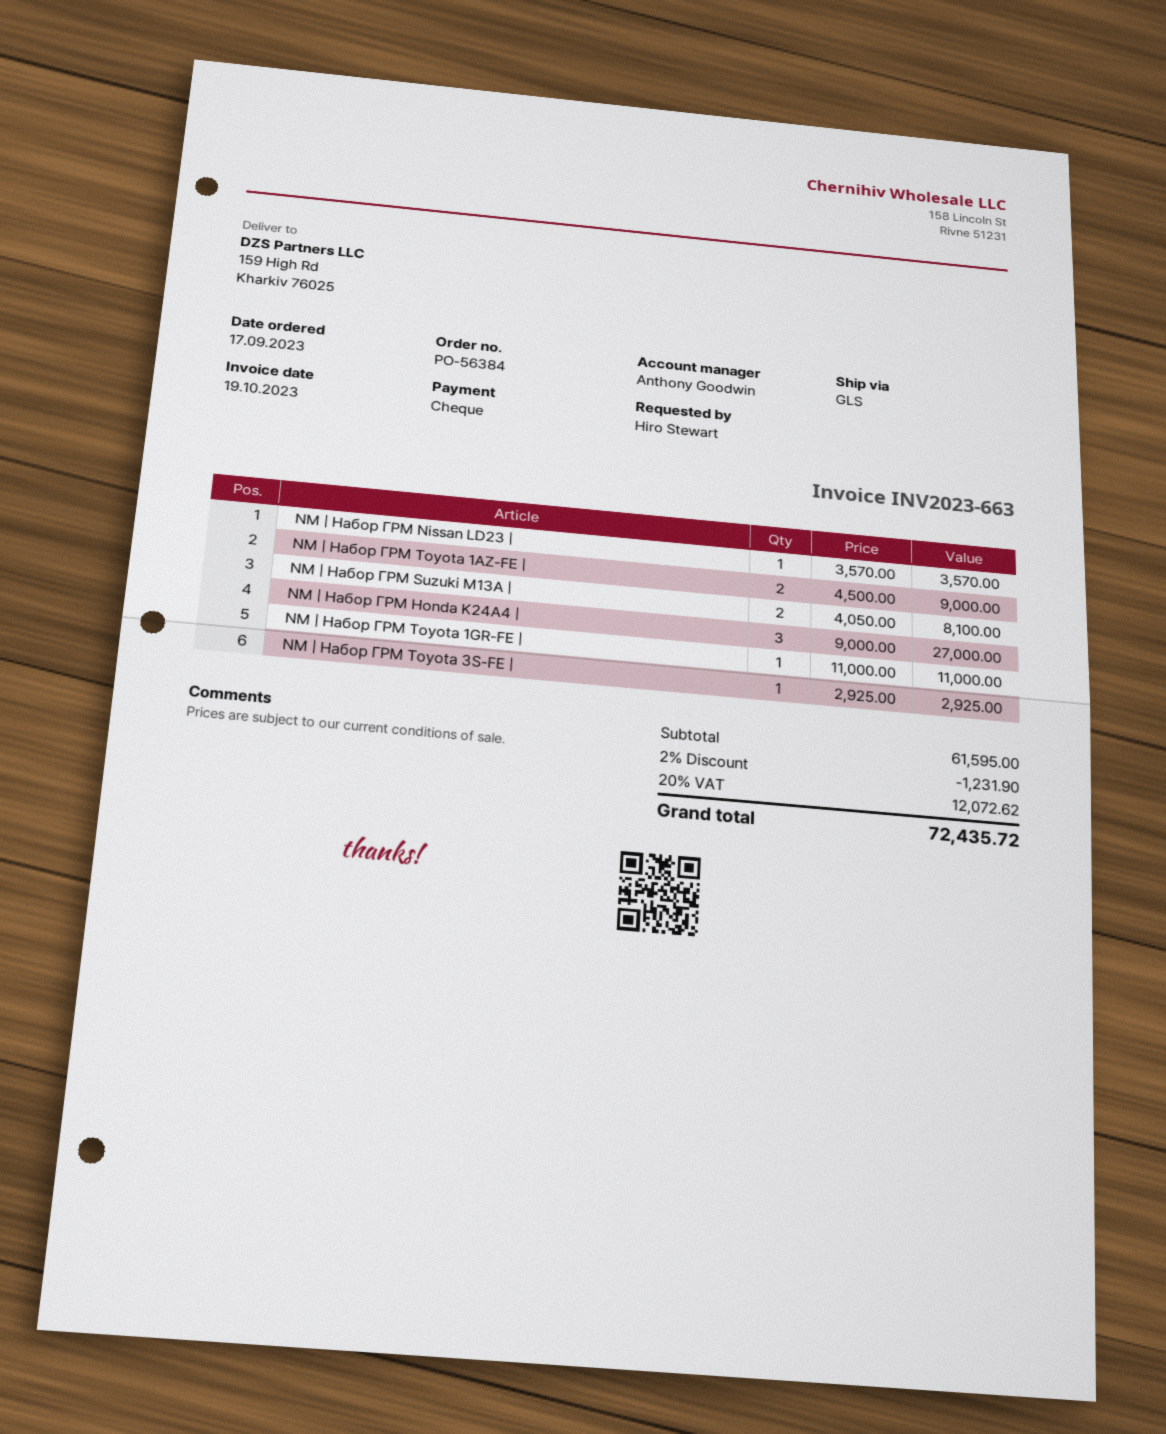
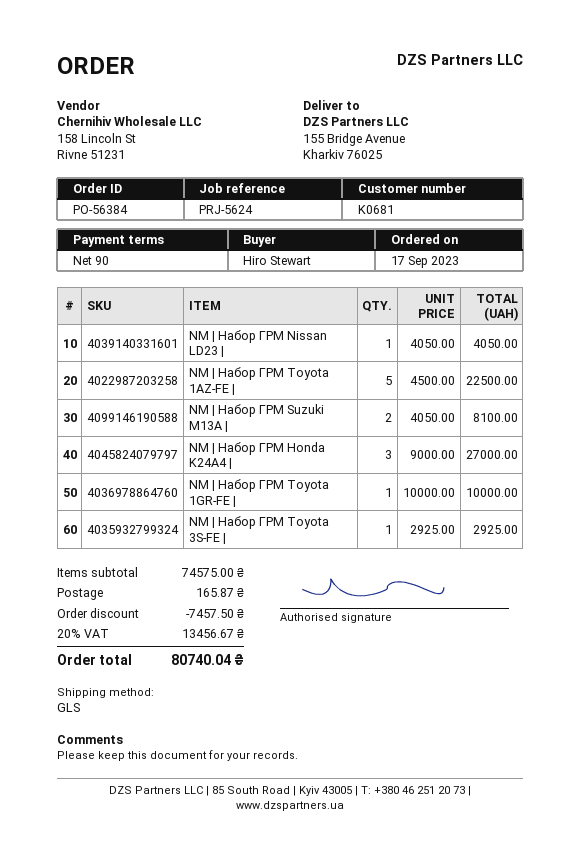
ship to: 159 High Rd, Kharkiv 76025 -> 155 Bridge Avenue, Kharkiv 76025
NM | Набор ГРМ Nissan LD23 |: 1 x 3570.00 = 3570.00 -> 1 x 4050.00 = 4050.00
NM | Набор ГРМ Toyota 1AZ-FE |: 2 x 4500.00 = 9000.00 -> 5 x 4500.00 = 22500.00
NM | Набор ГРМ Toyota 1GR-FE |: 1 x 11000.00 = 11000.00 -> 1 x 10000.00 = 10000.00
subtotal: 61595.00 -> 74575.00
discount: 1231.90 -> 7457.50
shipping: none -> 165.87
tax: 20% = 12072.62 -> 20% = 13456.67
total: 72435.72 -> 80740.04

